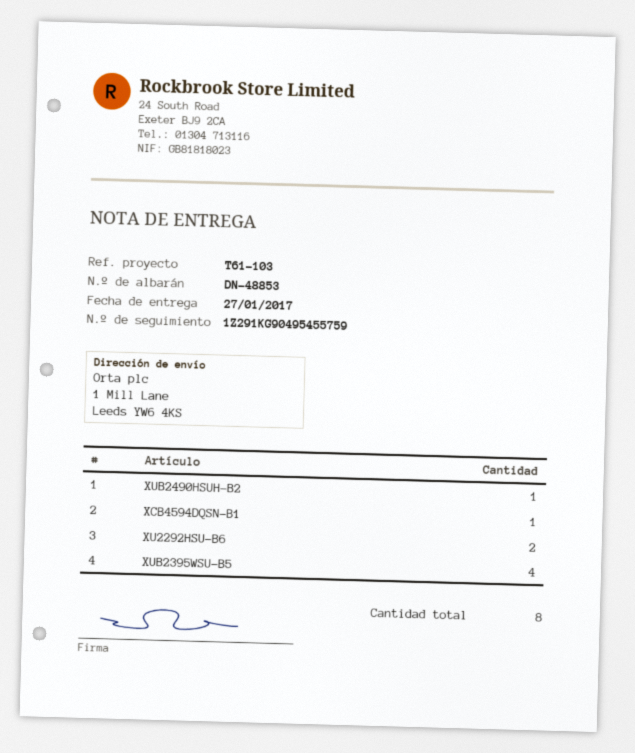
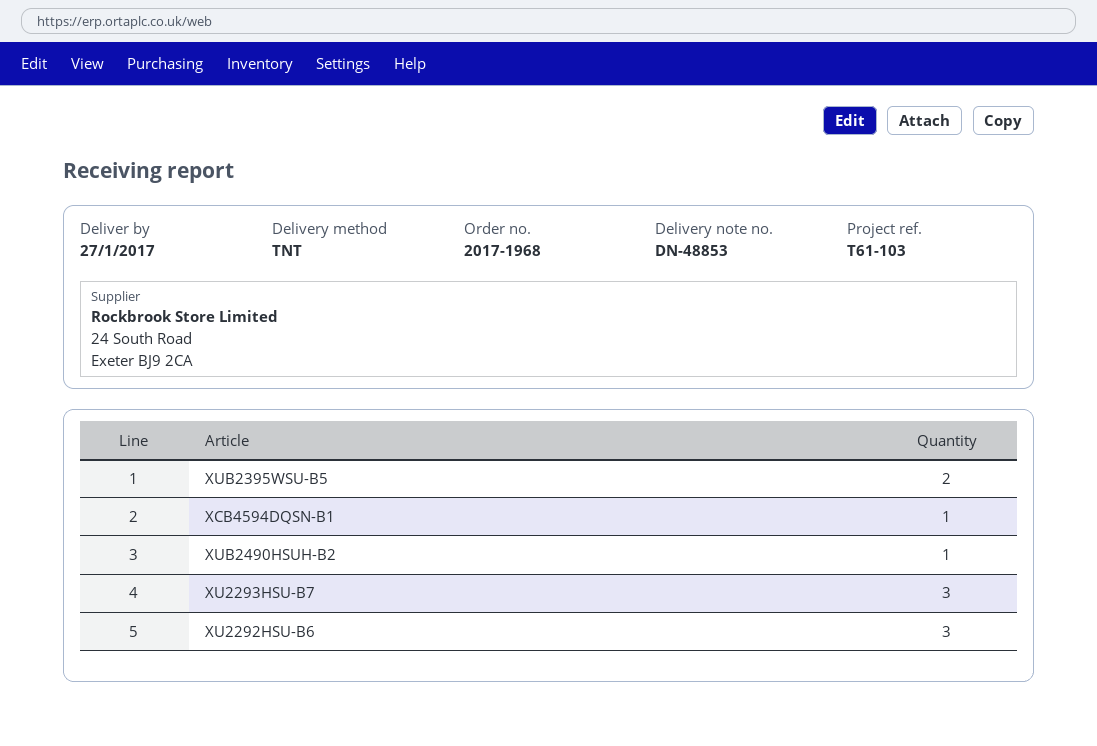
XU2292HSU-B6: 2 -> 3
XUB2395WSU-B5: 4 -> 2
XU2293HSU-B7: none -> 3

